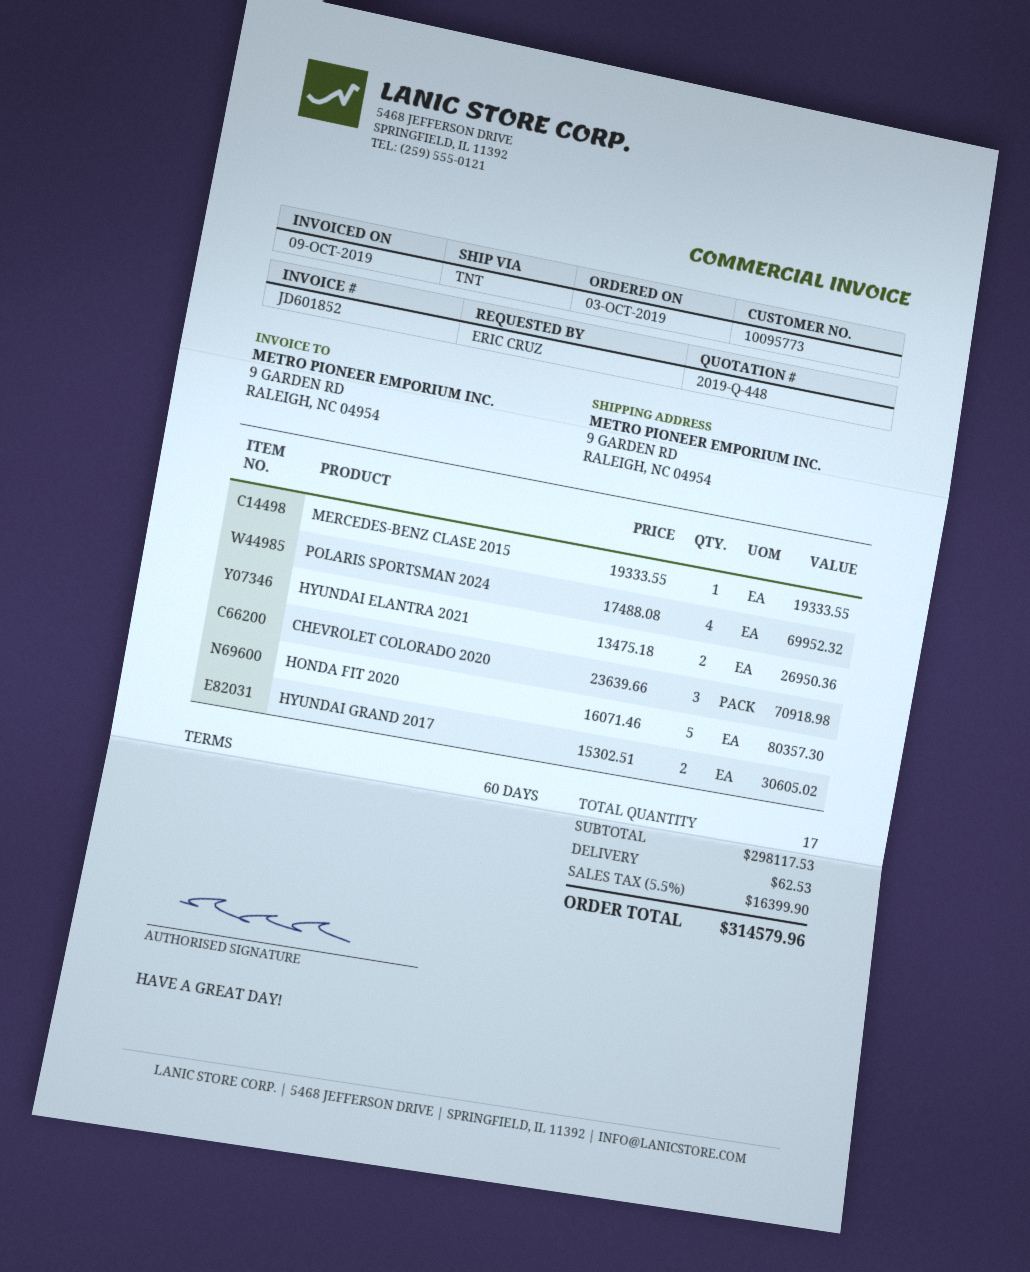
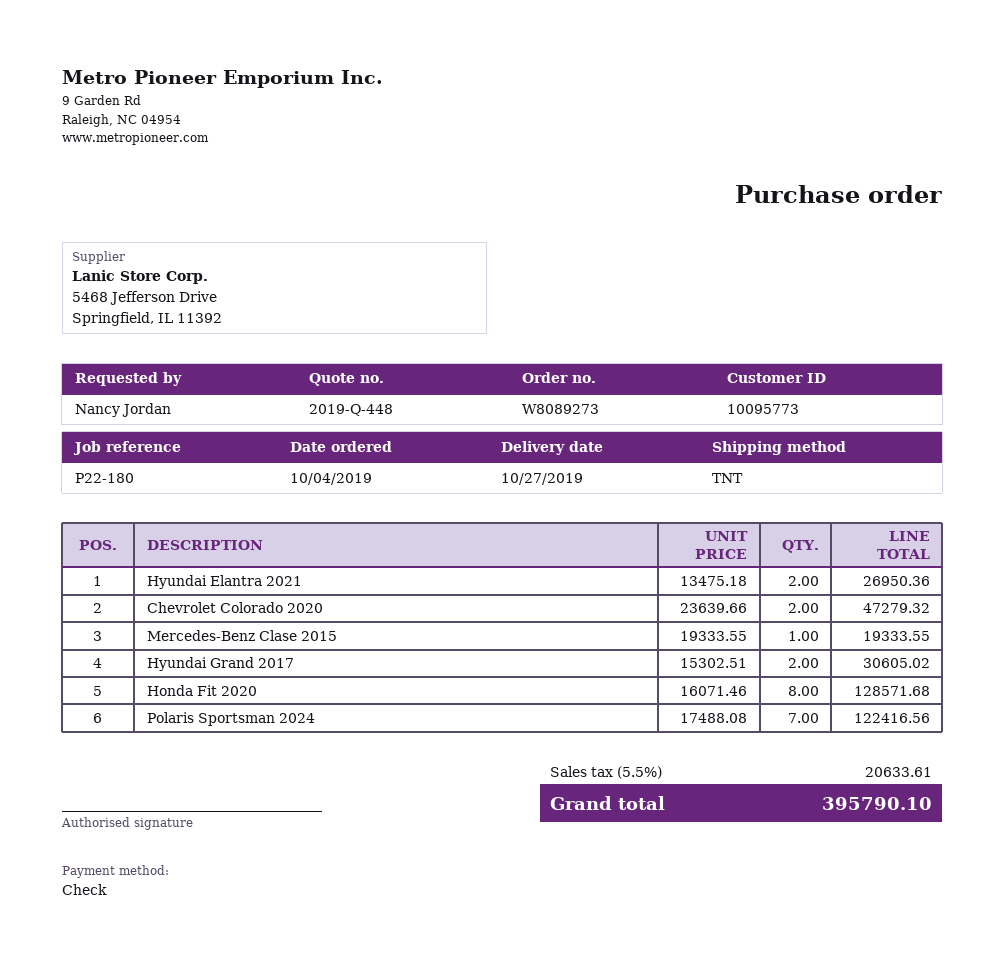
order date: 2019-10-03 -> 2019-10-04
ordered by: ERIC CRUZ -> Nancy Jordan
POLARIS SPORTSMAN 2024: 4 x 17488.08 = 69952.32 -> 7 x 17488.08 = 122416.56
CHEVROLET COLORADO 2020: 3 x 23639.66 = 70918.98 -> 2 x 23639.66 = 47279.32
HONDA FIT 2020: 5 x 16071.46 = 80357.30 -> 8 x 16071.46 = 128571.68
shipping: 62.53 -> none
tax: 5.5% = 16399.90 -> 5.5% = 20633.61
total: 314579.96 -> 395790.10

